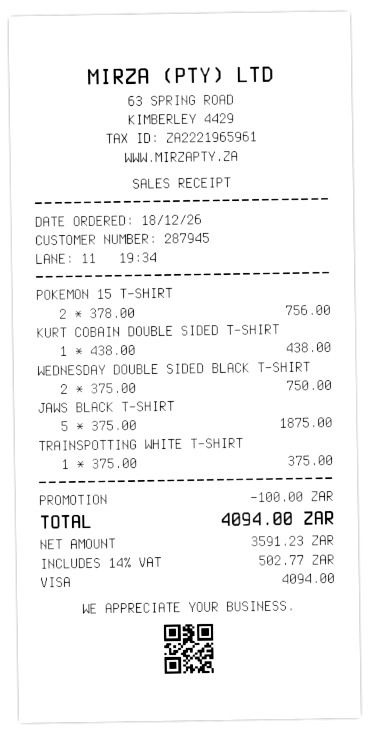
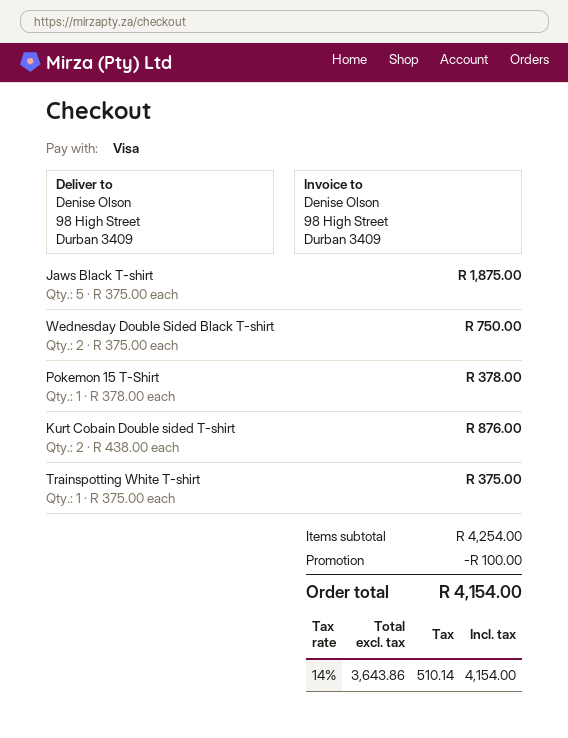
POKEMON 15 T-SHIRT: 2 x 378.00 = 756.00 -> 1 x 378.00 = 378.00
KURT COBAIN DOUBLE SIDED T-SHIRT: 1 x 438.00 = 438.00 -> 2 x 438.00 = 876.00
net: 3591.23 -> 3643.86
tax: 14% = 502.77 -> 14% = 510.14
total: 4094.00 -> 4154.00

